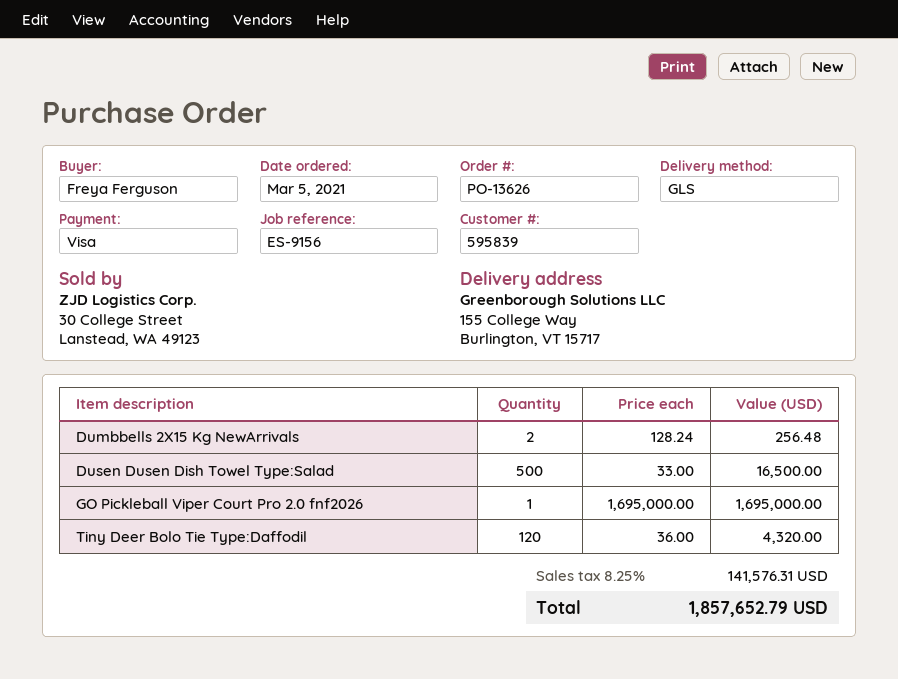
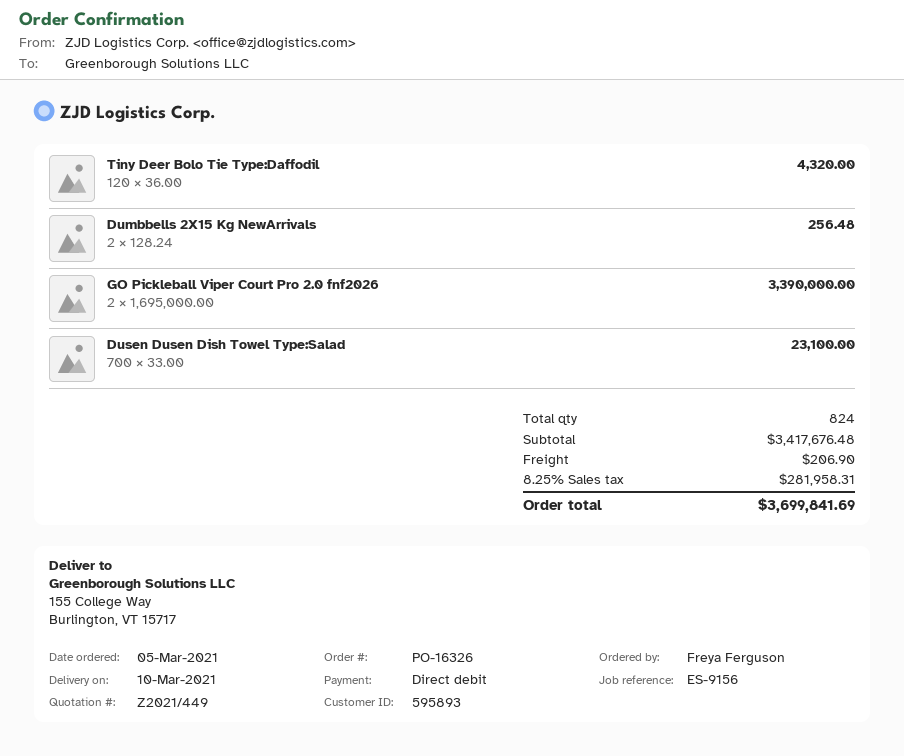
order number: PO-13626 -> PO-16326
customer number: 595839 -> 595893
payment method: Visa -> direct debit
Dusen Dusen Dish Towel Type:Salad: 500 x 33.00 = 16500.00 -> 700 x 33.00 = 23100.00
GO Pickleball Viper Court Pro 2.0 fnf2026: 1 x 1695000.00 = 1695000.00 -> 2 x 1695000.00 = 3390000.00
shipping: none -> 206.90
tax: 8.25% = 141576.31 -> 8.25% = 281958.31
total: 1857652.79 -> 3699841.69

